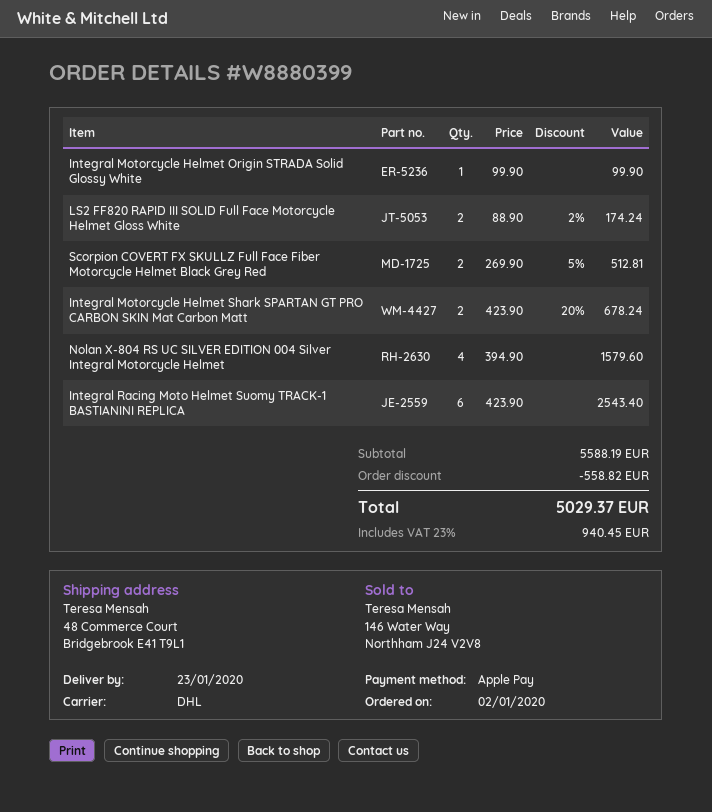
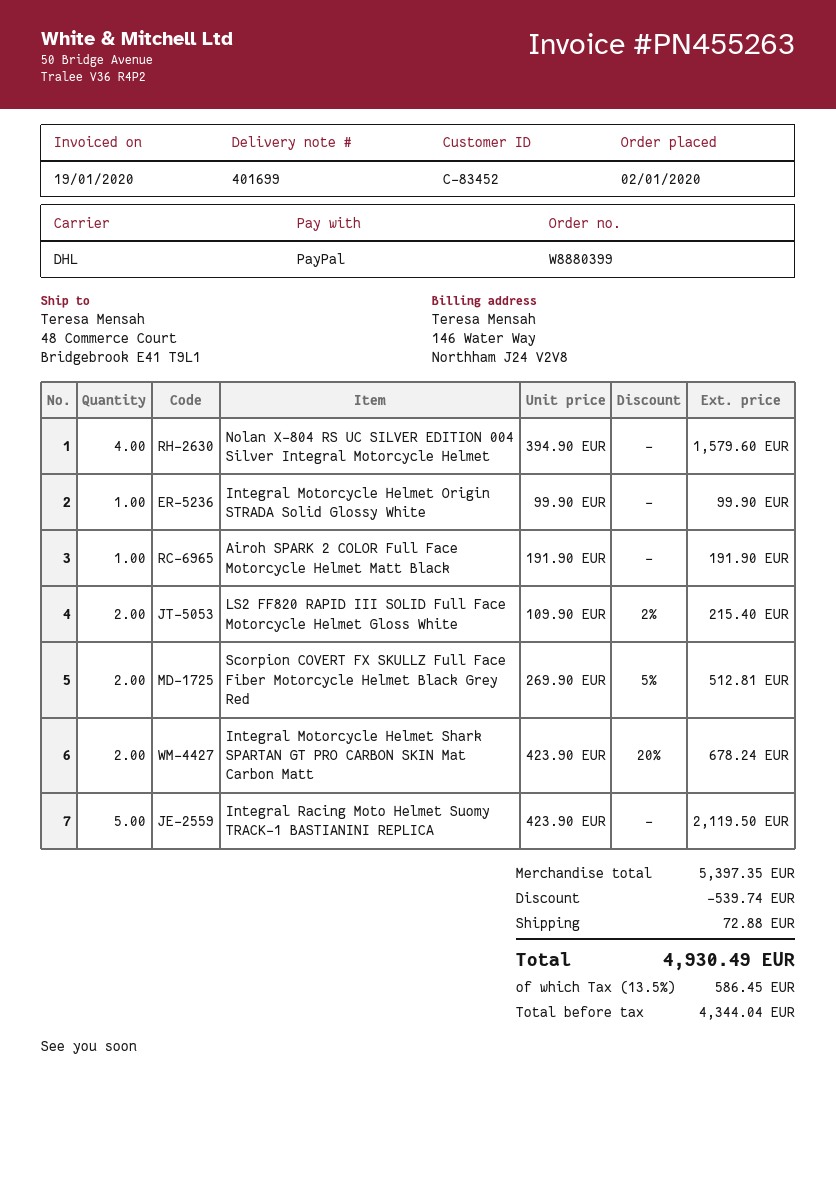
payment method: Apple Pay -> PayPal
LS2 FF820 RAPID III SOLID Full Face Motorcycle Helmet Gloss White: 2 x 88.90 - 2% = 174.24 -> 2 x 109.90 - 2% = 215.40
Integral Racing Moto Helmet Suomy TRACK-1 BASTIANINI REPLICA: 6 x 423.90 = 2543.40 -> 5 x 423.90 = 2119.50
Airoh SPARK 2 COLOR Full Face Motorcycle Helmet Matt Black: none -> 1 x 191.90 = 191.90
subtotal: 5588.19 -> 5397.35
discount: 558.82 -> 539.74
shipping: none -> 72.88
tax: 23% = 940.45 -> 13.5% = 586.45
total: 5029.37 -> 4930.49

